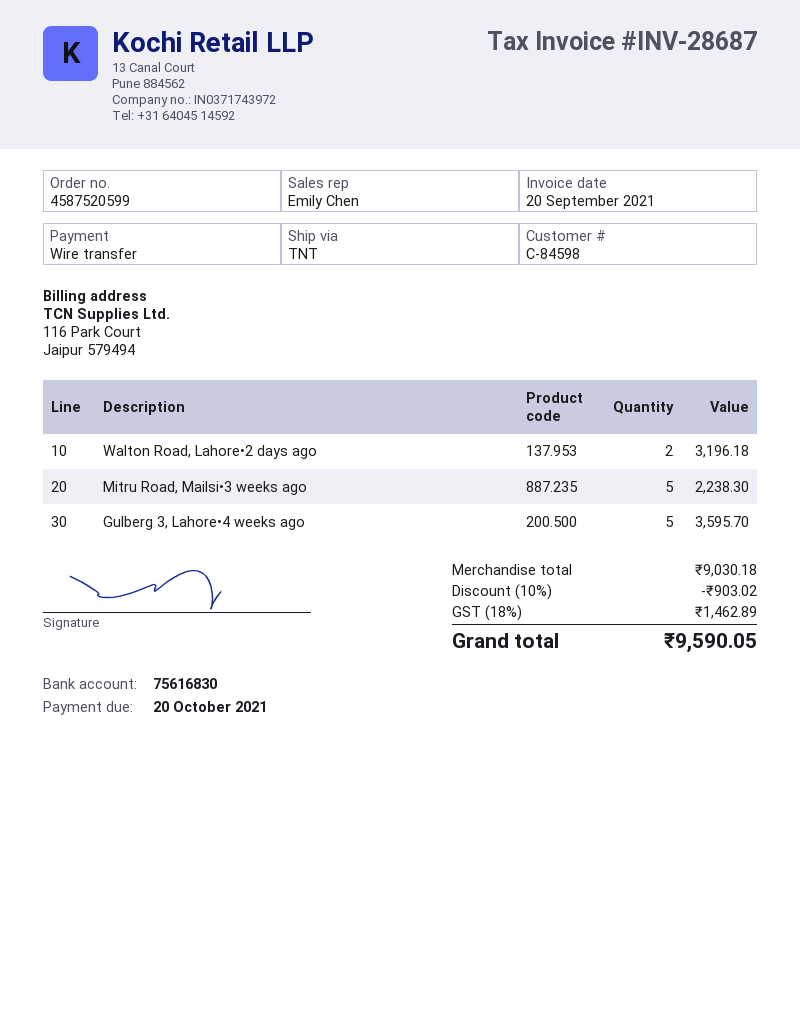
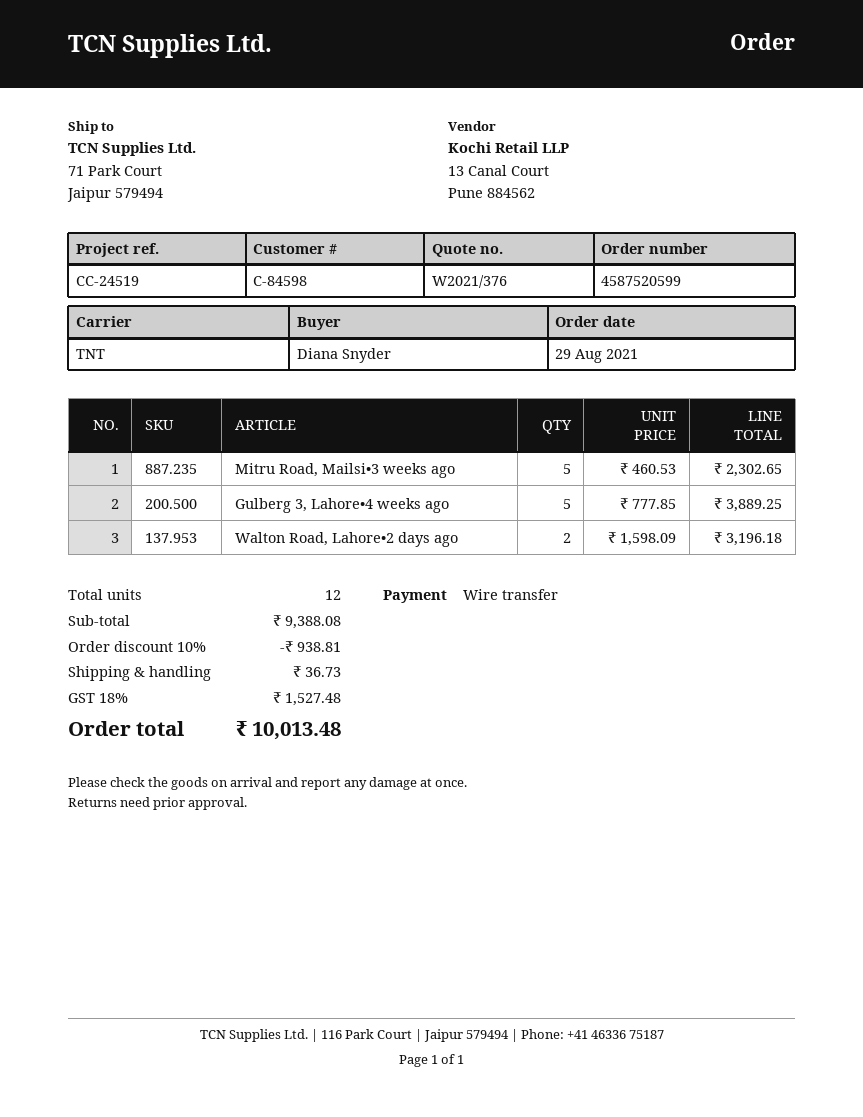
Mitru Road, Mailsi•3 weeks ago: 5 for 2238.30 -> 5 for 2302.65
Gulberg 3, Lahore•4 weeks ago: 5 for 3595.70 -> 5 for 3889.25
subtotal: 9030.18 -> 9388.08
discount: 10% = 903.02 -> 10% = 938.81
shipping: none -> 36.73
tax: 18% = 1462.89 -> 18% = 1527.48
total: 9590.05 -> 10013.48

